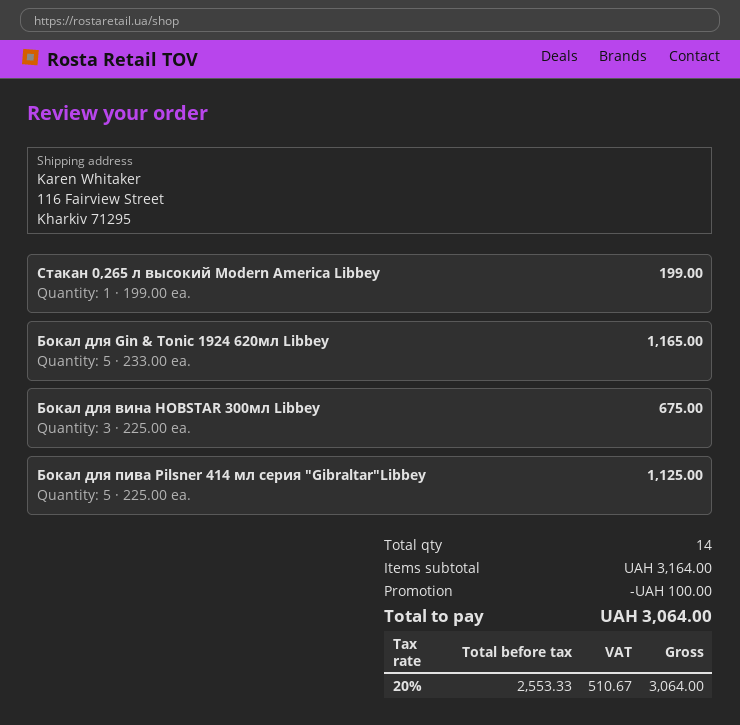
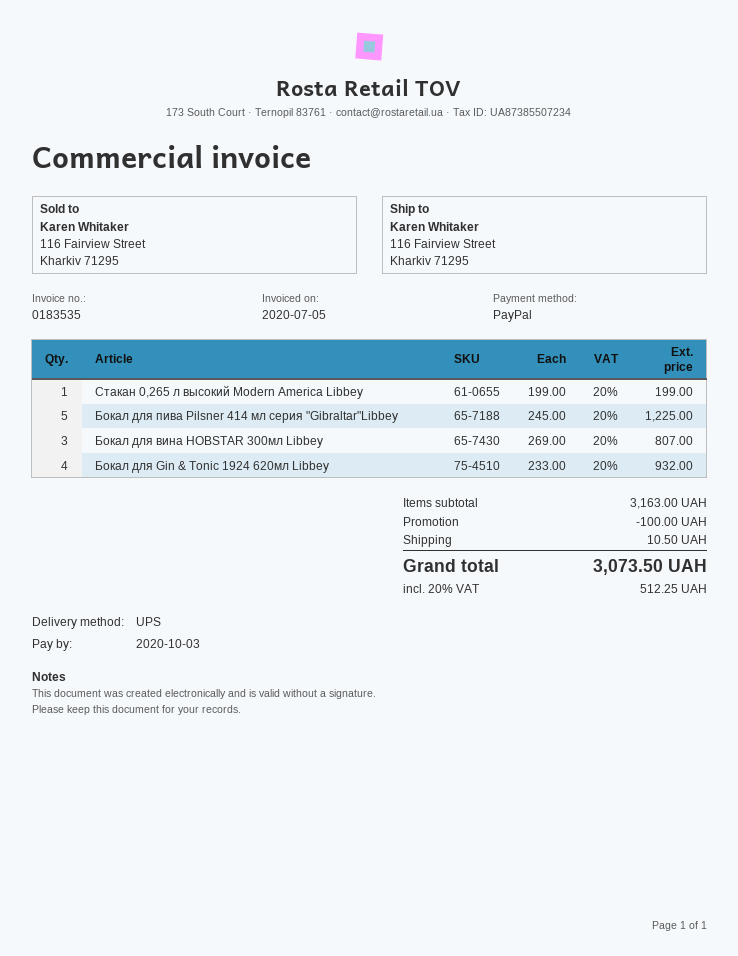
Бокал для Gin & Tonic 1924 620мл Libbey: 5 x 233.00 = 1165.00 -> 4 x 233.00 = 932.00
Бокал для вина HOBSTAR 300мл Libbey: 3 x 225.00 = 675.00 -> 3 x 269.00 = 807.00
Бокал для пива Pilsner 414 мл серия "Gibraltar"Libbey: 5 x 225.00 = 1125.00 -> 5 x 245.00 = 1225.00
subtotal: 3164.00 -> 3163.00
shipping: none -> 10.50
tax: 20% = 510.67 -> 20% = 512.25
total: 3064.00 -> 3073.50

